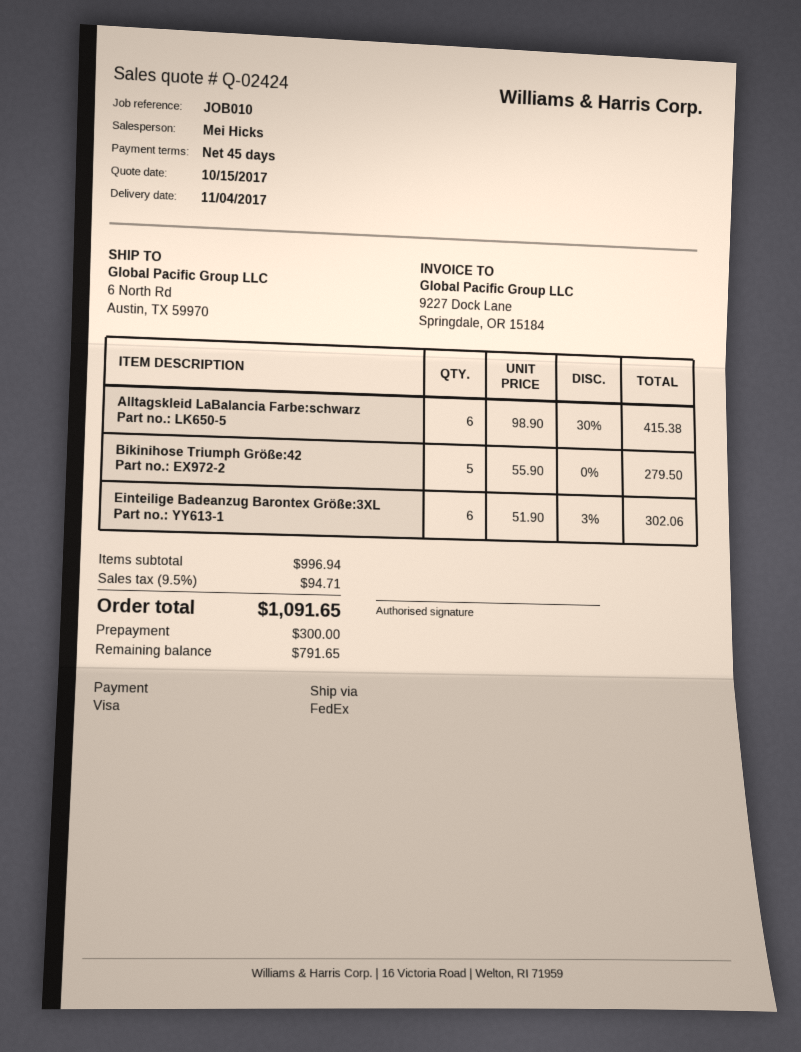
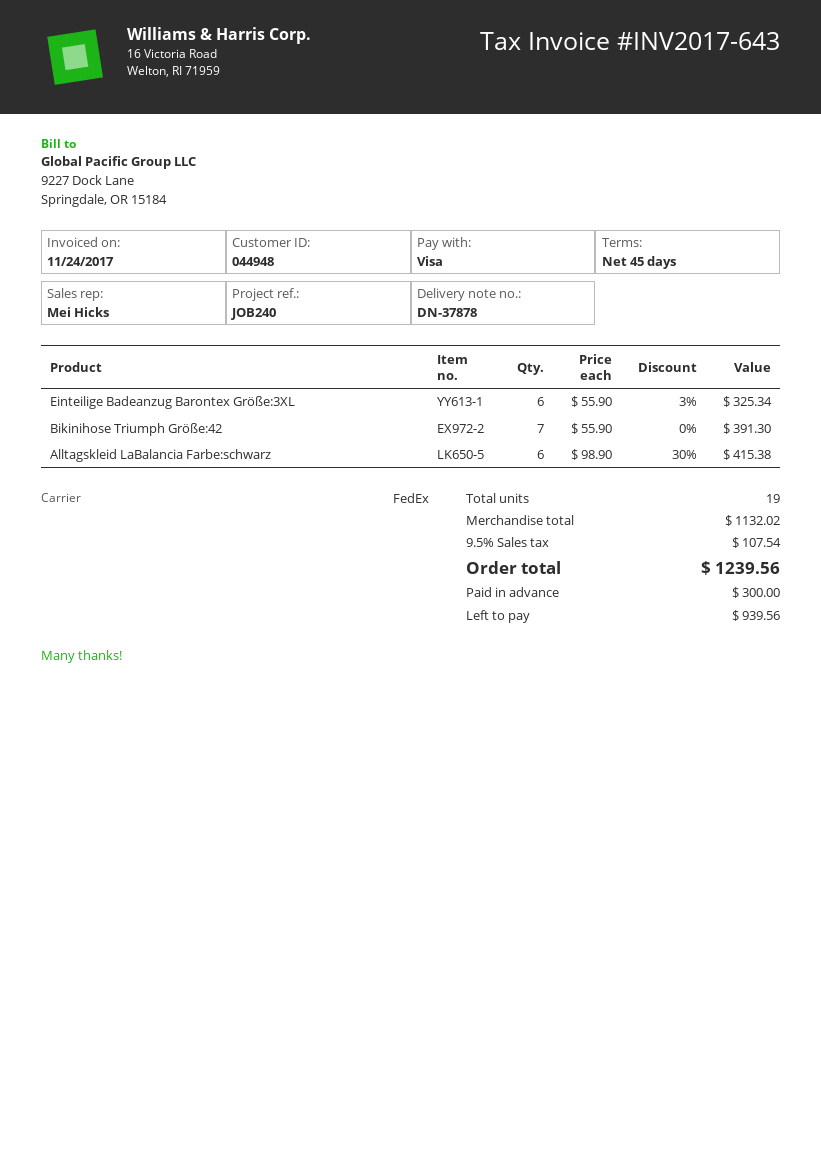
reference: JOB010 -> JOB240
Bikinihose Triumph Größe:42: 5 x 55.90 = 279.50 -> 7 x 55.90 = 391.30
Einteilige Badeanzug Barontex Größe:3XL: 6 x 51.90 - 3% = 302.06 -> 6 x 55.90 - 3% = 325.34
subtotal: 996.94 -> 1132.02
tax: 9.5% = 94.71 -> 9.5% = 107.54
total: 1091.65 -> 1239.56
balance: 791.65 -> 939.56

